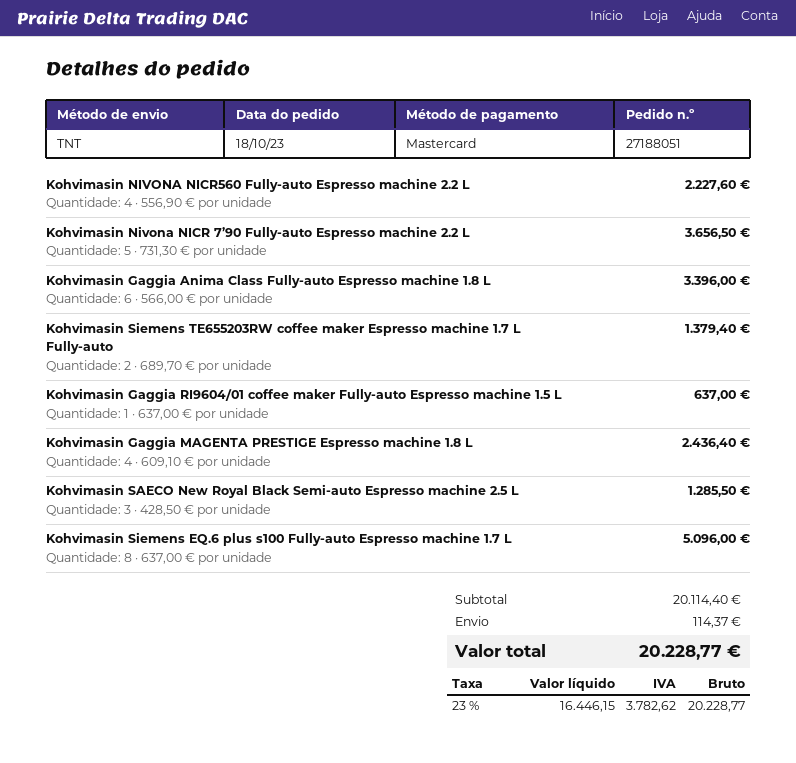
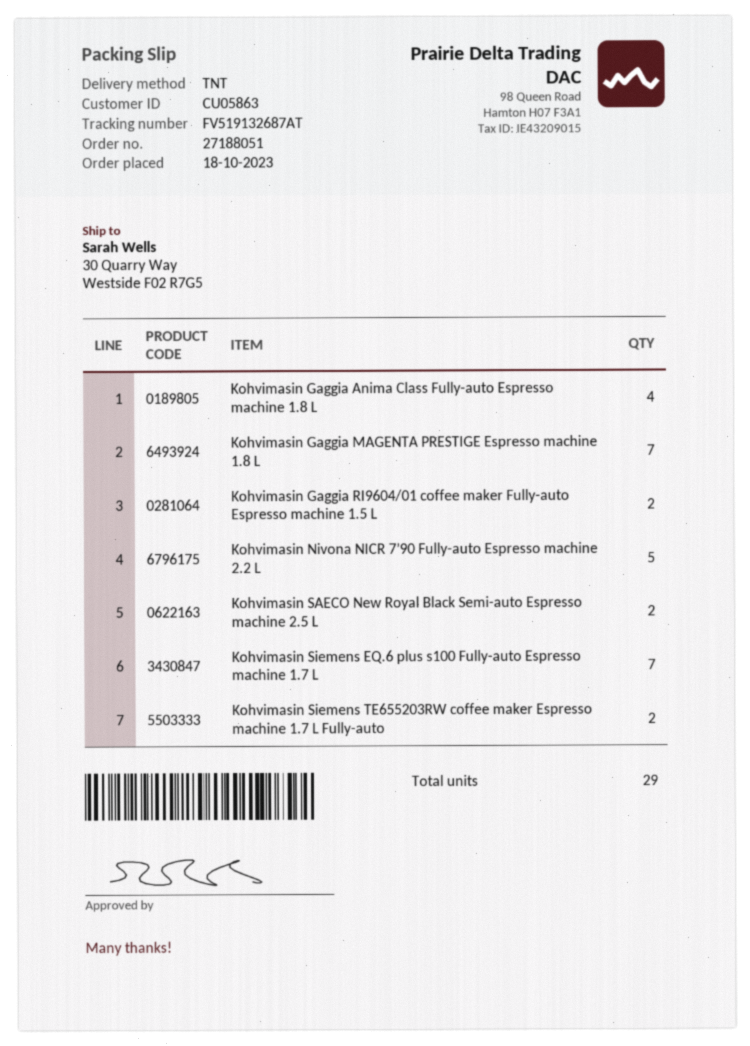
Kohvimasin NIVONA NICR560 Fully-auto Espresso machine 2.2 L: 4 -> none
Kohvimasin Gaggia Anima Class Fully-auto Espresso machine 1.8 L: 6 -> 4
Kohvimasin Gaggia RI9604/01 coffee maker Fully-auto Espresso machine 1.5 L: 1 -> 2
Kohvimasin Gaggia MAGENTA PRESTIGE Espresso machine 1.8 L: 4 -> 7
Kohvimasin SAECO New Royal Black Semi-auto Espresso machine 2.5 L: 3 -> 2
Kohvimasin Siemens EQ.6 plus s100 Fully-auto Espresso machine 1.7 L: 8 -> 7

